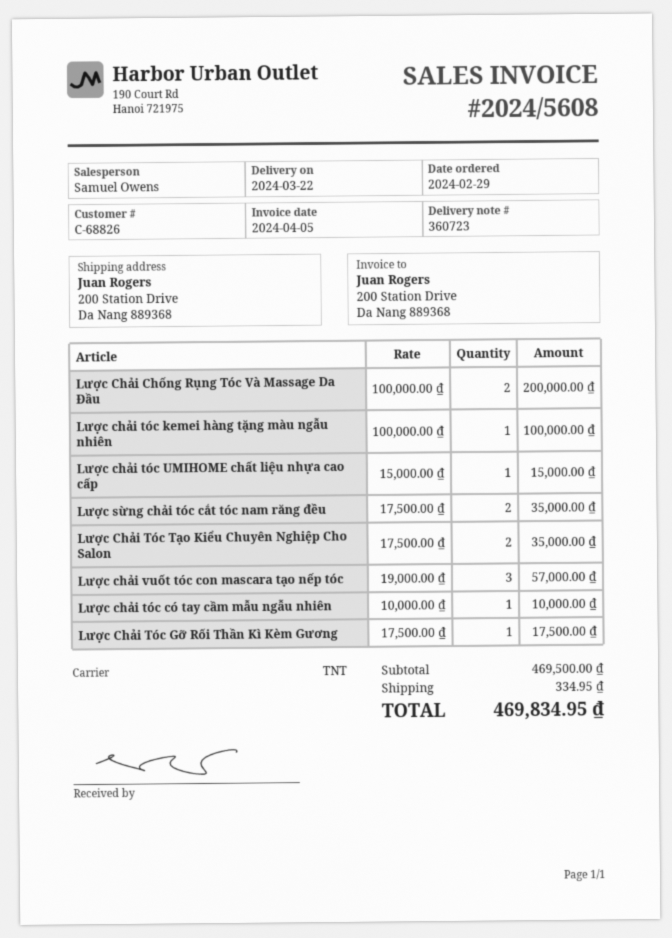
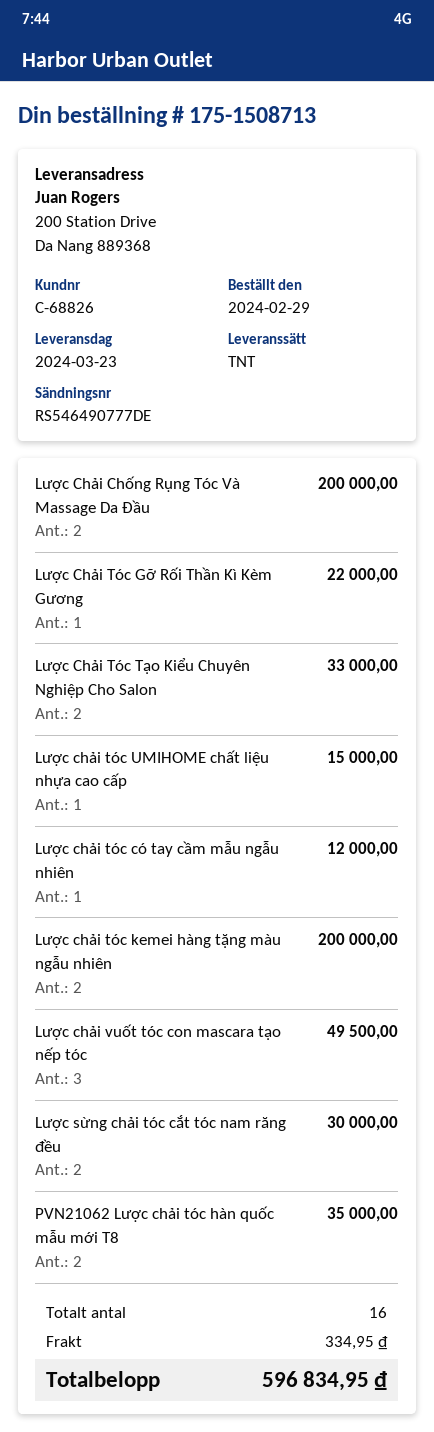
delivery date: 2024-03-22 -> 2024-03-23
Lược chải tóc kemei hàng tặng màu ngẫu nhiên: 1 for 100000.00 -> 2 for 200000.00
Lược sừng chải tóc cắt tóc nam răng đều: 2 for 35000.00 -> 2 for 30000.00
Lược Chải Tóc Tạo Kiểu Chuyên Nghiệp Cho Salon: 2 for 35000.00 -> 2 for 33000.00
Lược chải vuốt tóc con mascara tạo nếp tóc: 3 for 57000.00 -> 3 for 49500.00
Lược chải tóc có tay cầm mẫu ngẫu nhiên: 1 for 10000.00 -> 1 for 12000.00
Lược Chải Tóc Gỡ Rối Thần Kì Kèm Gương: 1 for 17500.00 -> 1 for 22000.00
PVN21062 Lược chải tóc hàn quốc mẫu mới T8: none -> 2 for 35000.00
total: 469834.95 -> 596834.95

